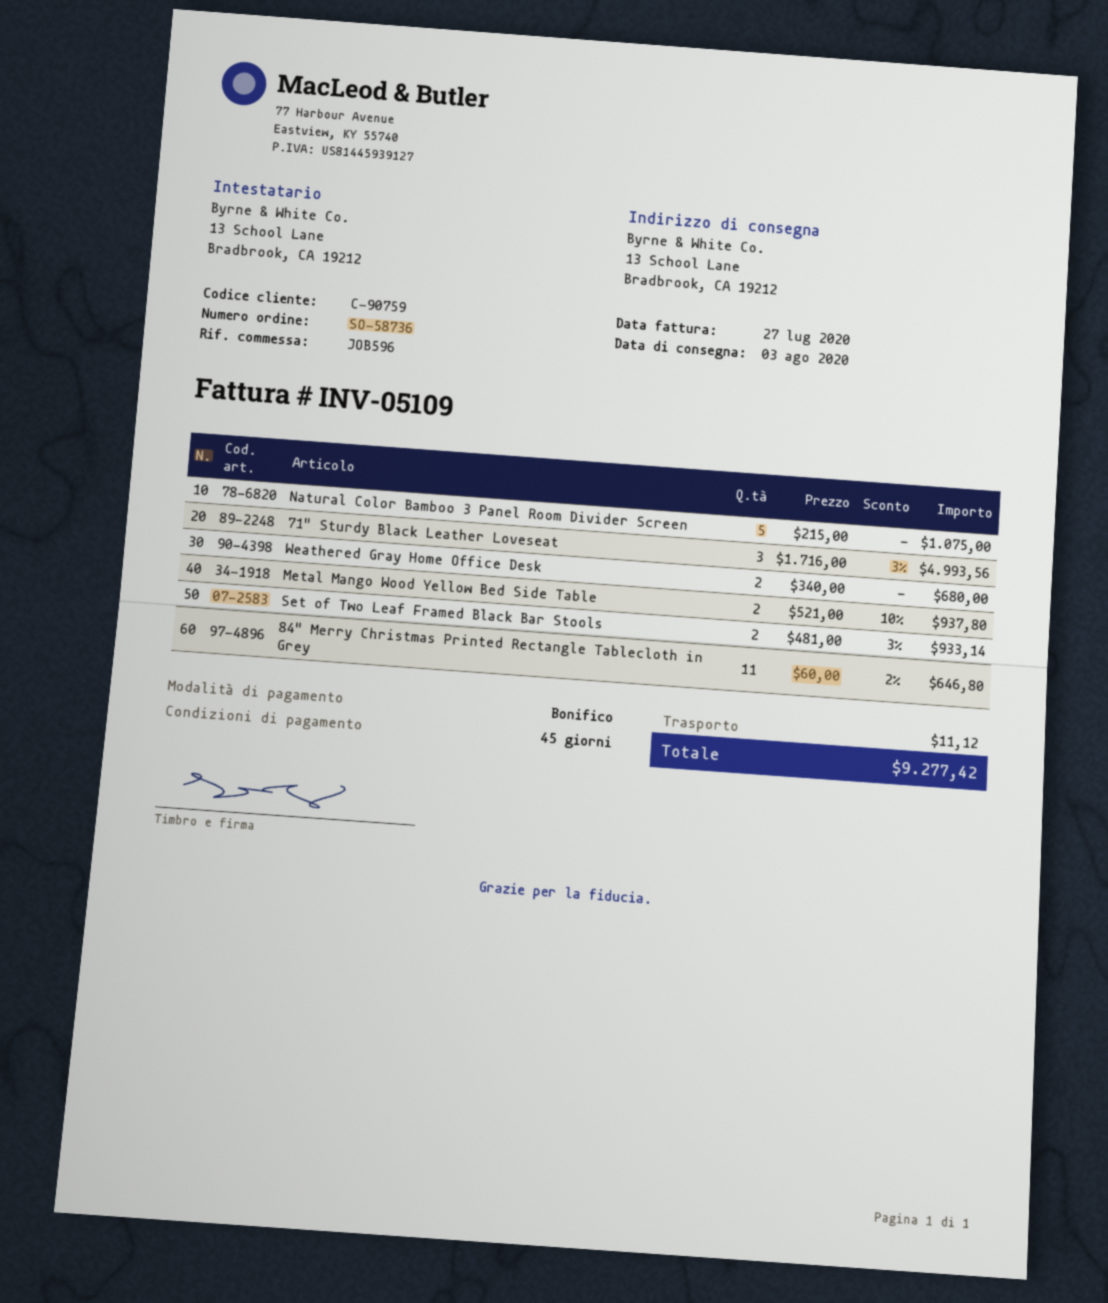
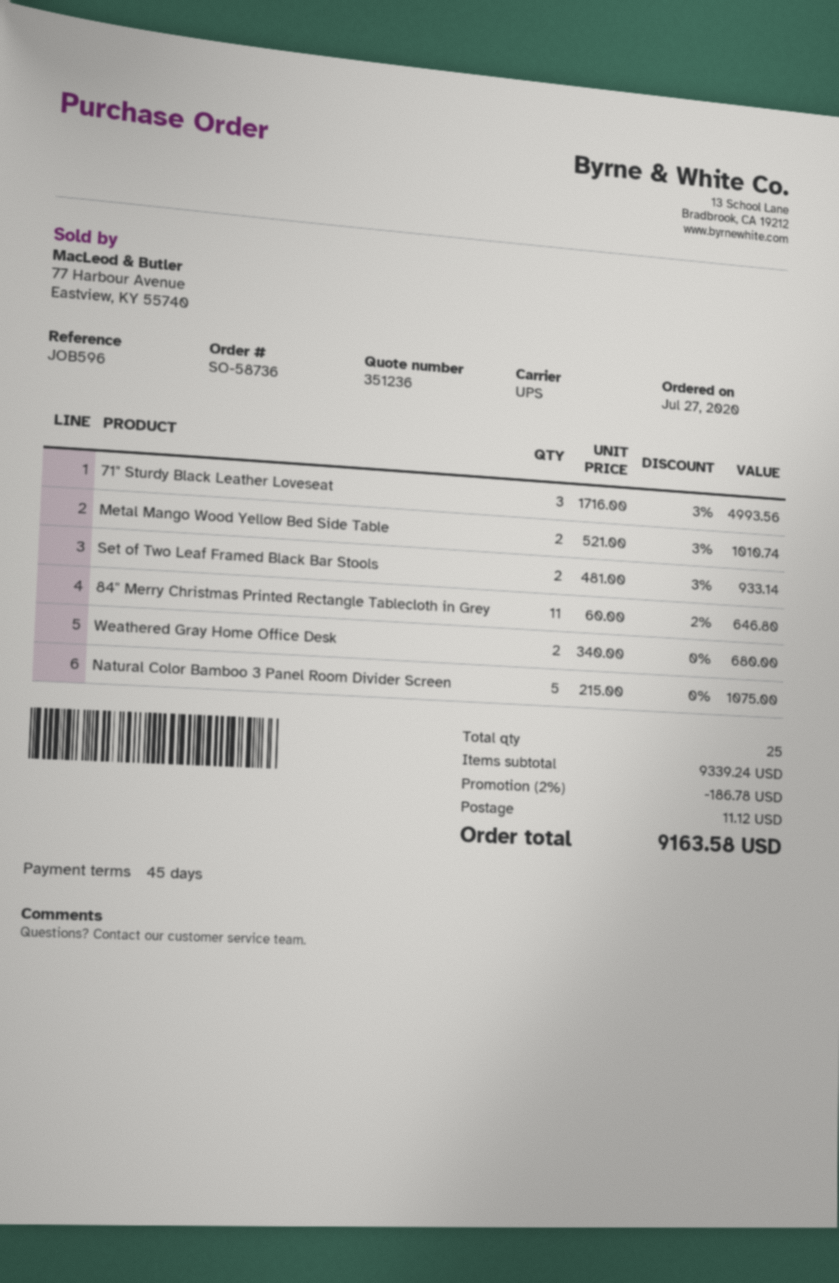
Metal Mango Wood Yellow Bed Side Table: 2 x 521.00 - 10% = 937.80 -> 2 x 521.00 - 3% = 1010.74
discount: none -> 2% = 186.78
total: 9277.42 -> 9163.58

